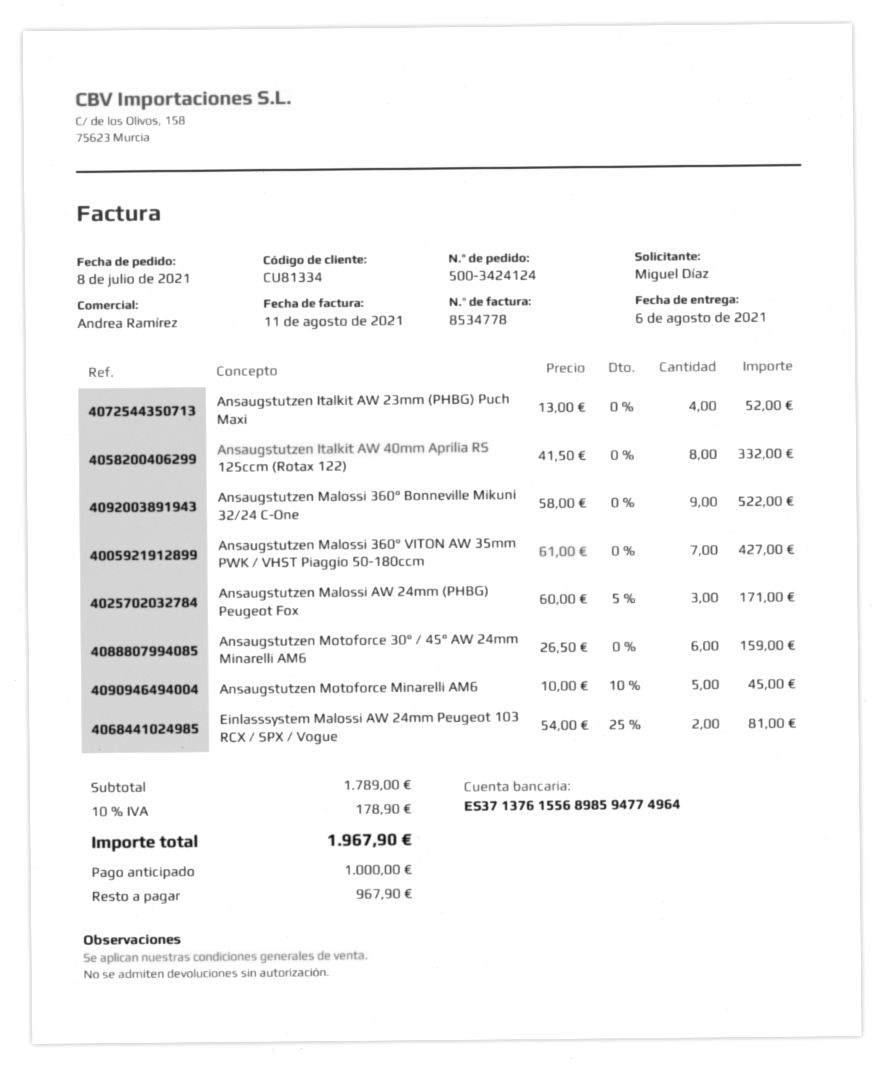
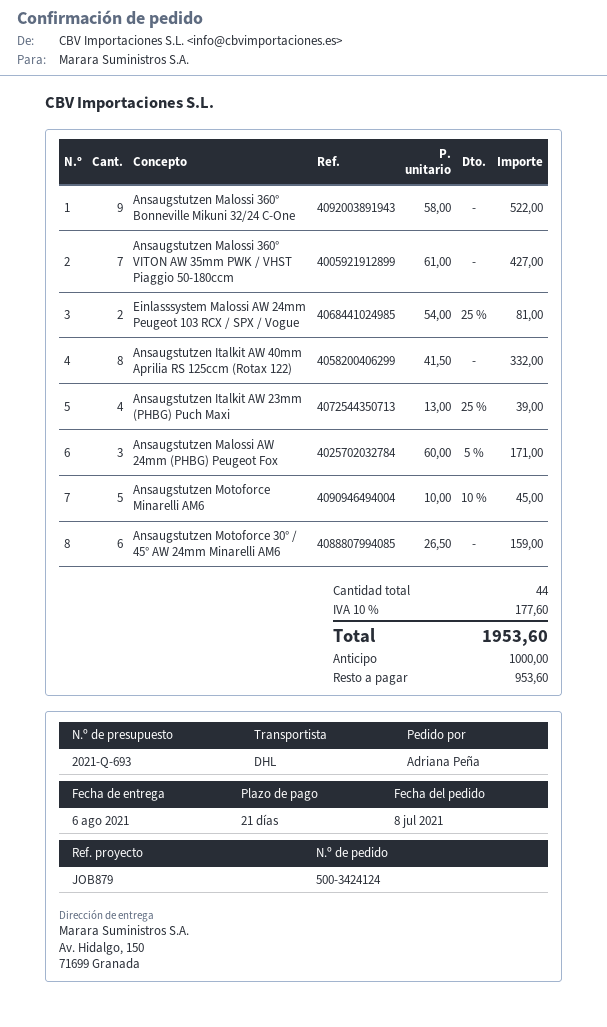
ordered by: Miguel Díaz -> Adriana Peña
Ansaugstutzen Italkit AW 23mm (PHBG) Puch Maxi: 4 x 13.00 = 52.00 -> 4 x 13.00 - 25% = 39.00
tax: 10% = 178.90 -> 10% = 177.60
total: 1967.90 -> 1953.60
balance: 967.90 -> 953.60

